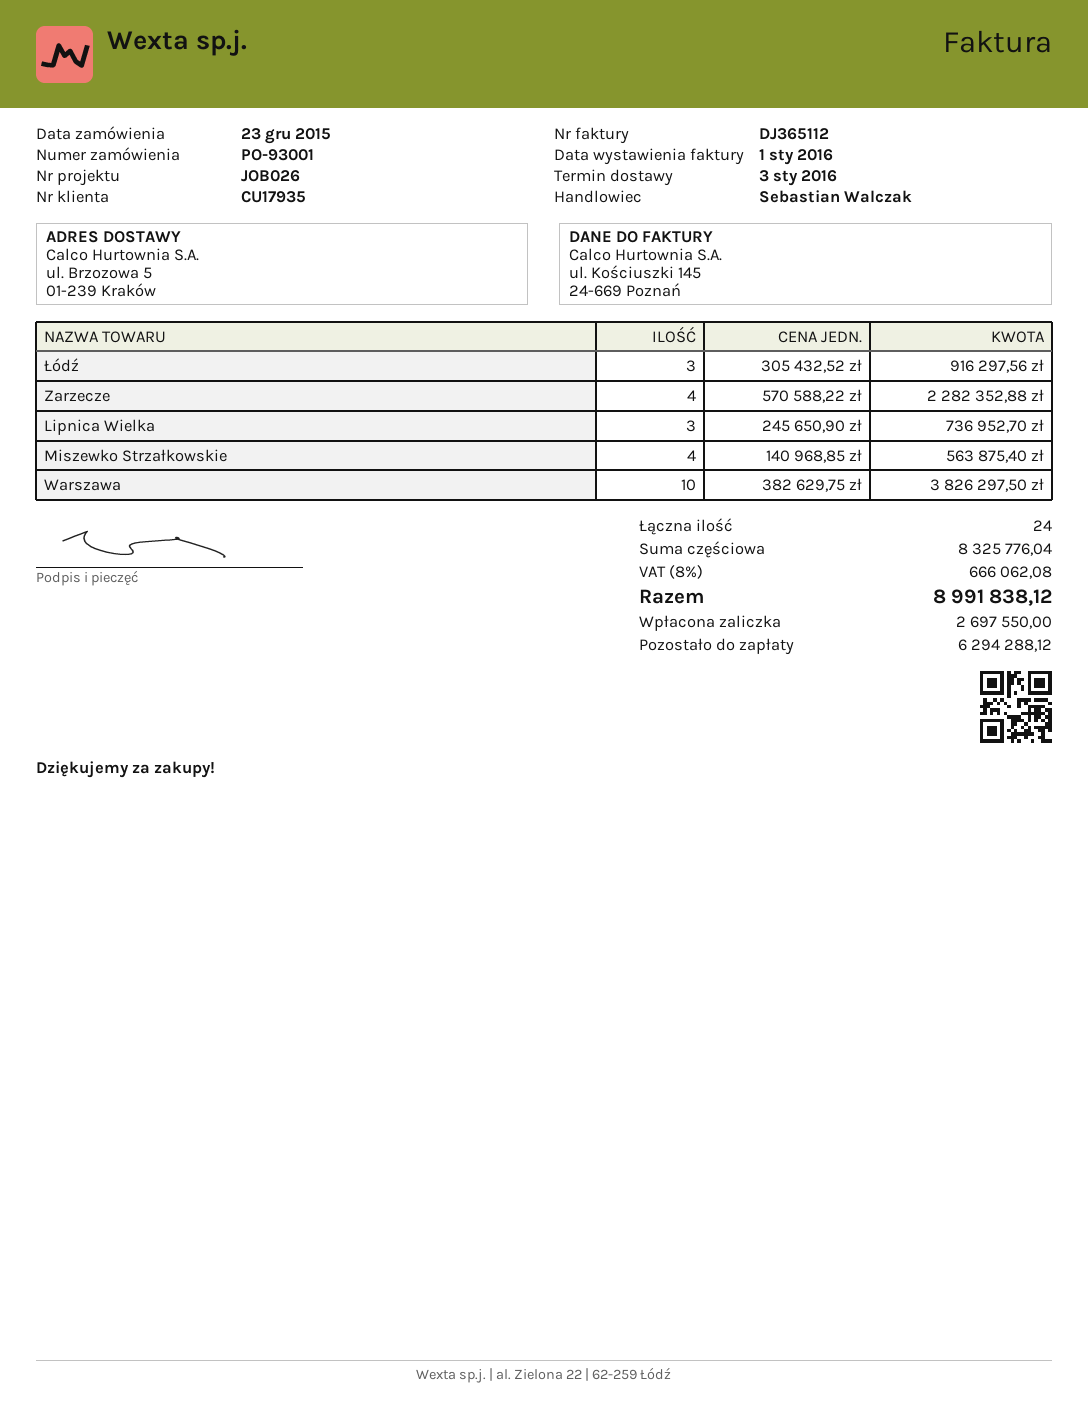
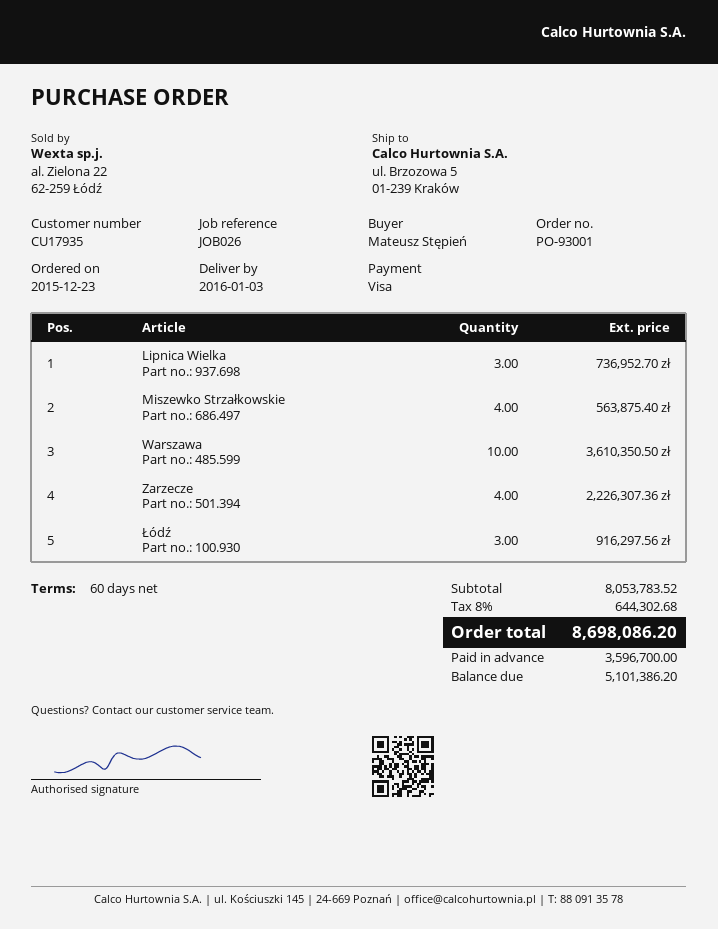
Zarzecze: 4 for 2282352.88 -> 4 for 2226307.36
Warszawa: 10 for 3826297.50 -> 10 for 3610350.50
subtotal: 8325776.04 -> 8053783.52
tax: 8% = 666062.08 -> 8% = 644302.68
total: 8991838.12 -> 8698086.20
deposit: 2697550.00 -> 3596700.00
balance: 6294288.12 -> 5101386.20

